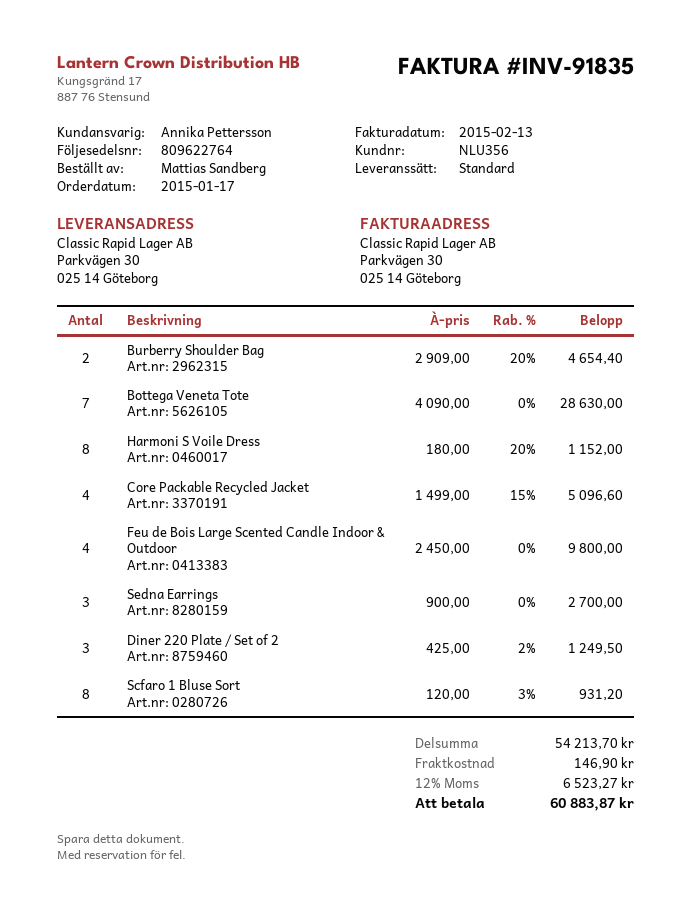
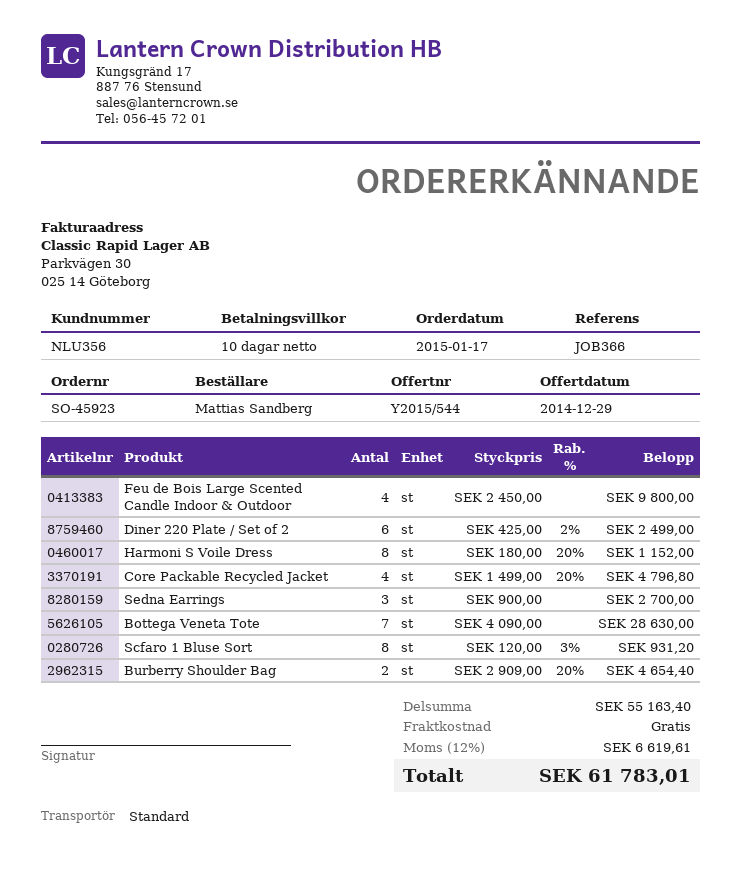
Core Packable Recycled Jacket: 4 x 1499.00 - 15% = 5096.60 -> 4 x 1499.00 - 20% = 4796.80
Diner 220 Plate / Set of 2: 3 x 425.00 - 2% = 1249.50 -> 6 x 425.00 - 2% = 2499.00
subtotal: 54213.70 -> 55163.40
shipping: 146.90 -> 0.00
tax: 12% = 6523.27 -> 12% = 6619.61
total: 60883.87 -> 61783.01

